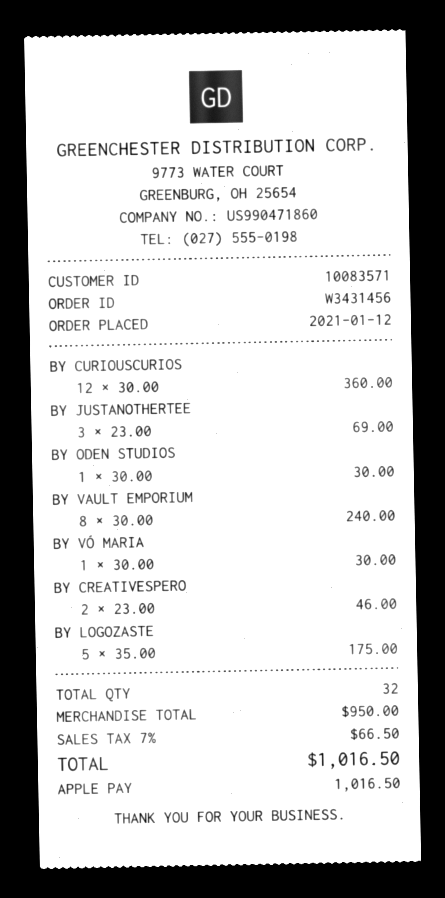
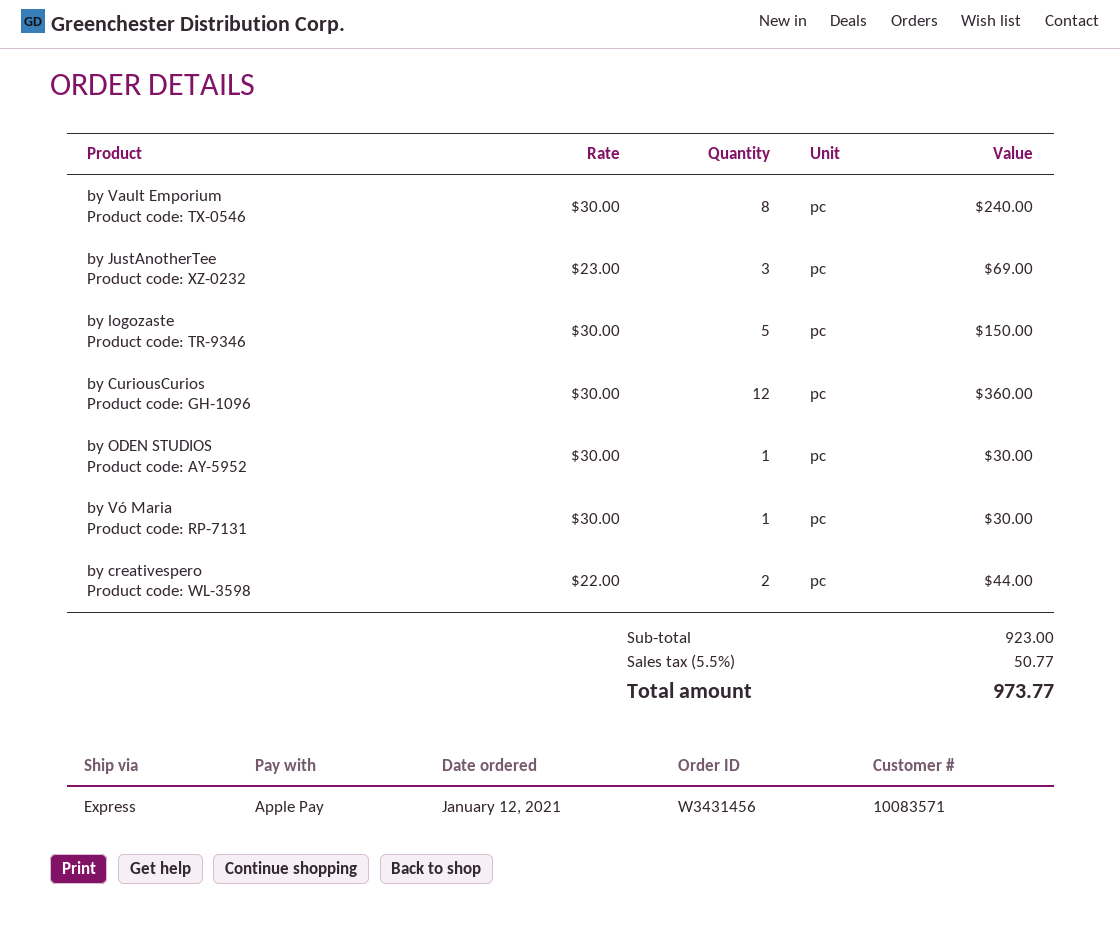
BY CREATIVESPERO: 2 x 23.00 = 46.00 -> 2 x 22.00 = 44.00
BY LOGOZASTE: 5 x 35.00 = 175.00 -> 5 x 30.00 = 150.00
subtotal: 950.00 -> 923.00
tax: 7% = 66.50 -> 5.5% = 50.77
total: 1016.50 -> 973.77

